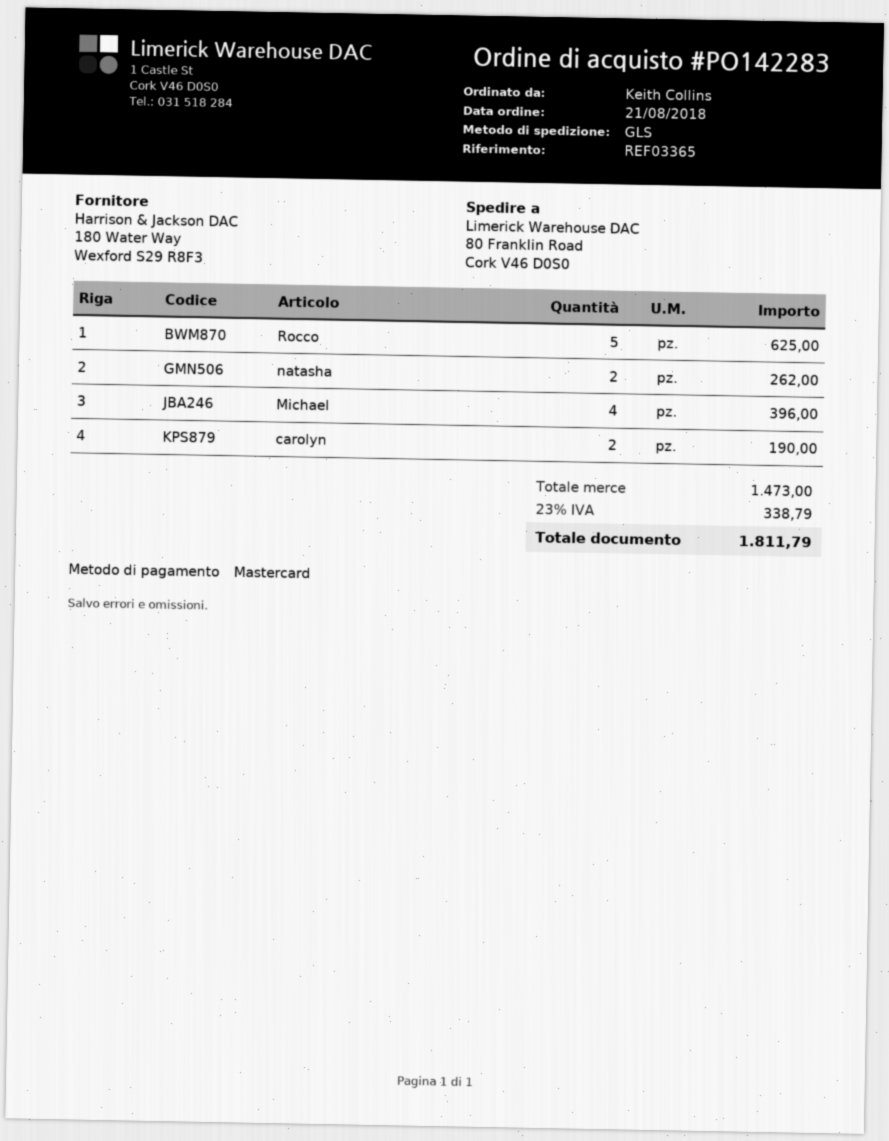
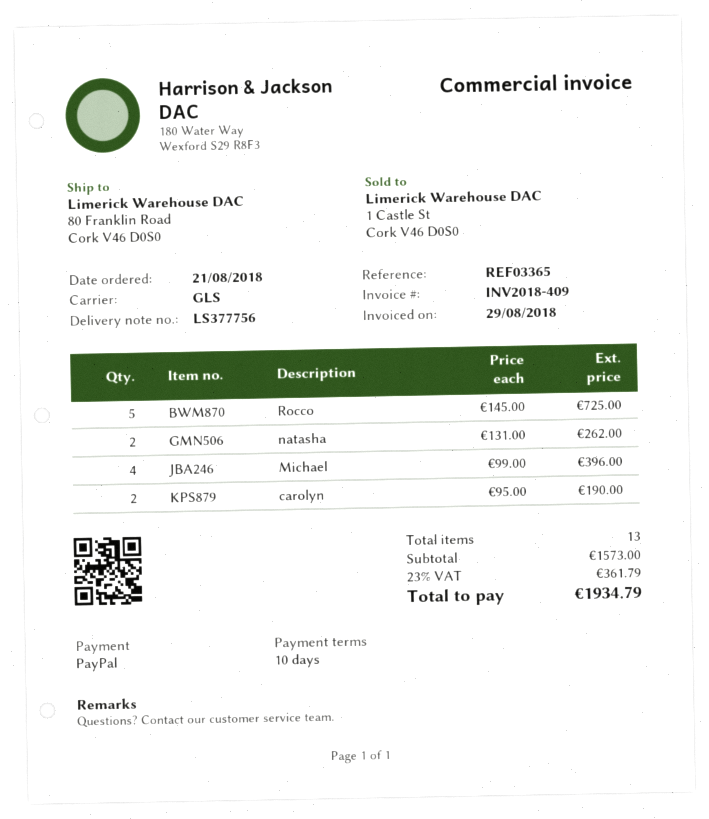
payment method: Mastercard -> PayPal
Rocco: 5 for 625.00 -> 5 for 725.00
subtotal: 1473.00 -> 1573.00
tax: 23% = 338.79 -> 23% = 361.79
total: 1811.79 -> 1934.79

